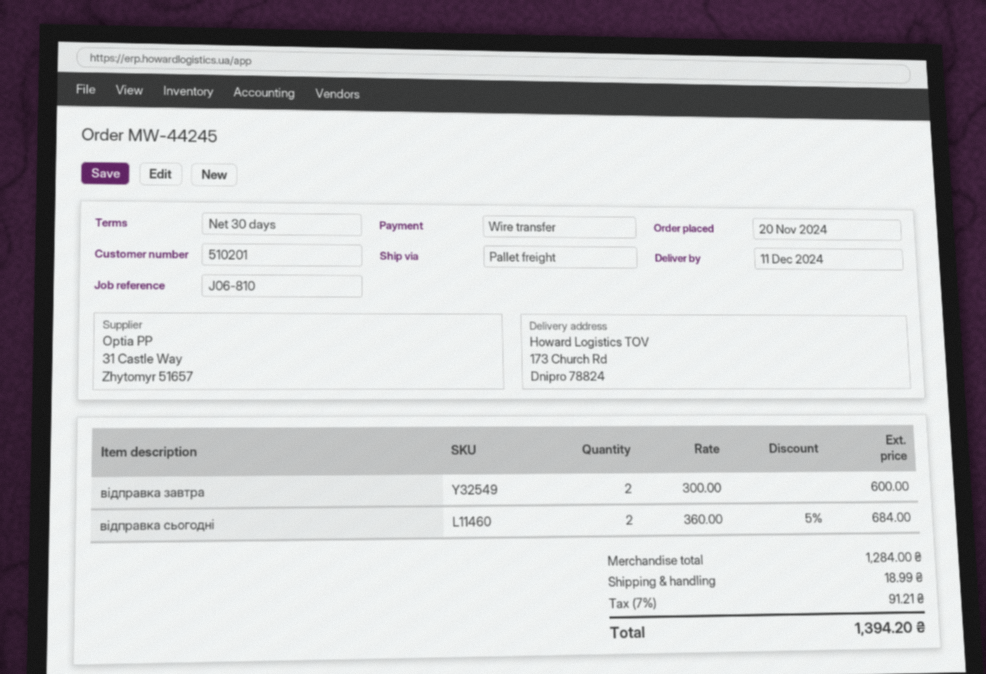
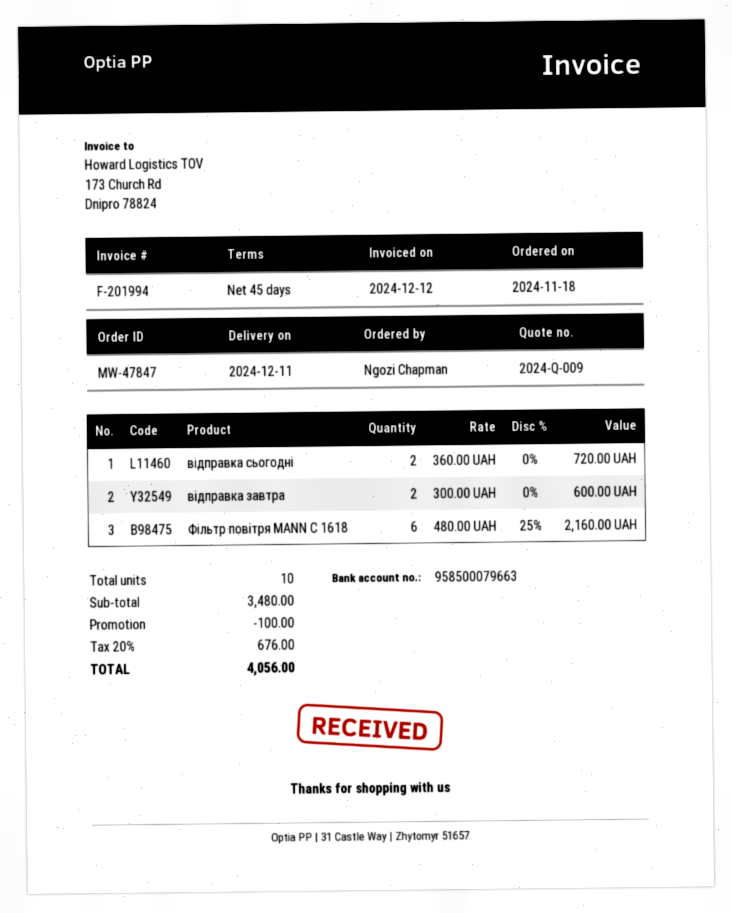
order number: MW-44245 -> MW-47847
order date: 2024-11-20 -> 2024-11-18
payment terms: 30 days -> 45 days
відправка сьогодні: 2 x 360.00 - 5% = 684.00 -> 2 x 360.00 = 720.00
Фільтр повітря MANN C 1618: none -> 6 x 480.00 - 25% = 2160.00
subtotal: 1284.00 -> 3480.00
discount: none -> 100.00
shipping: 18.99 -> none
tax: 7% = 91.21 -> 20% = 676.00
total: 1394.20 -> 4056.00

